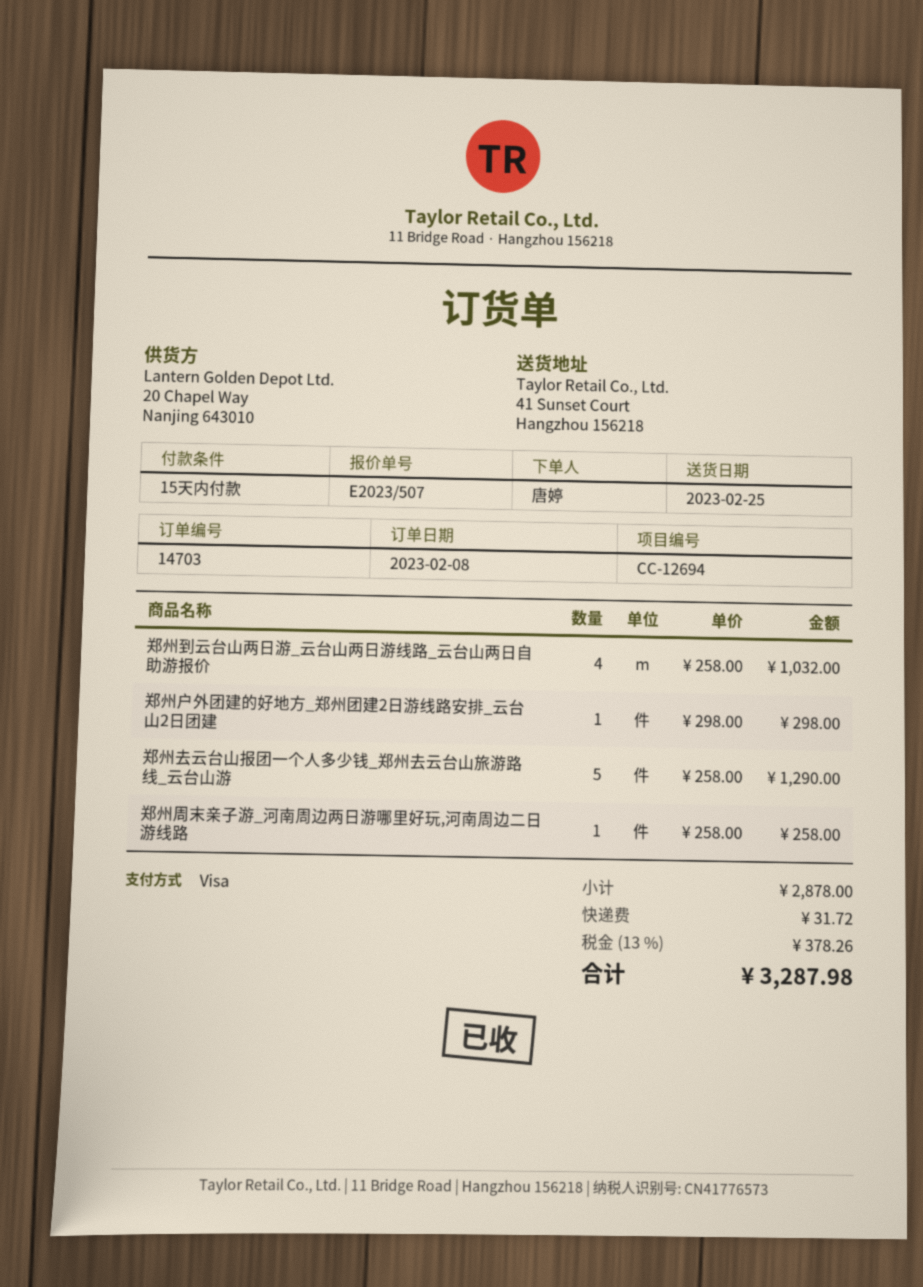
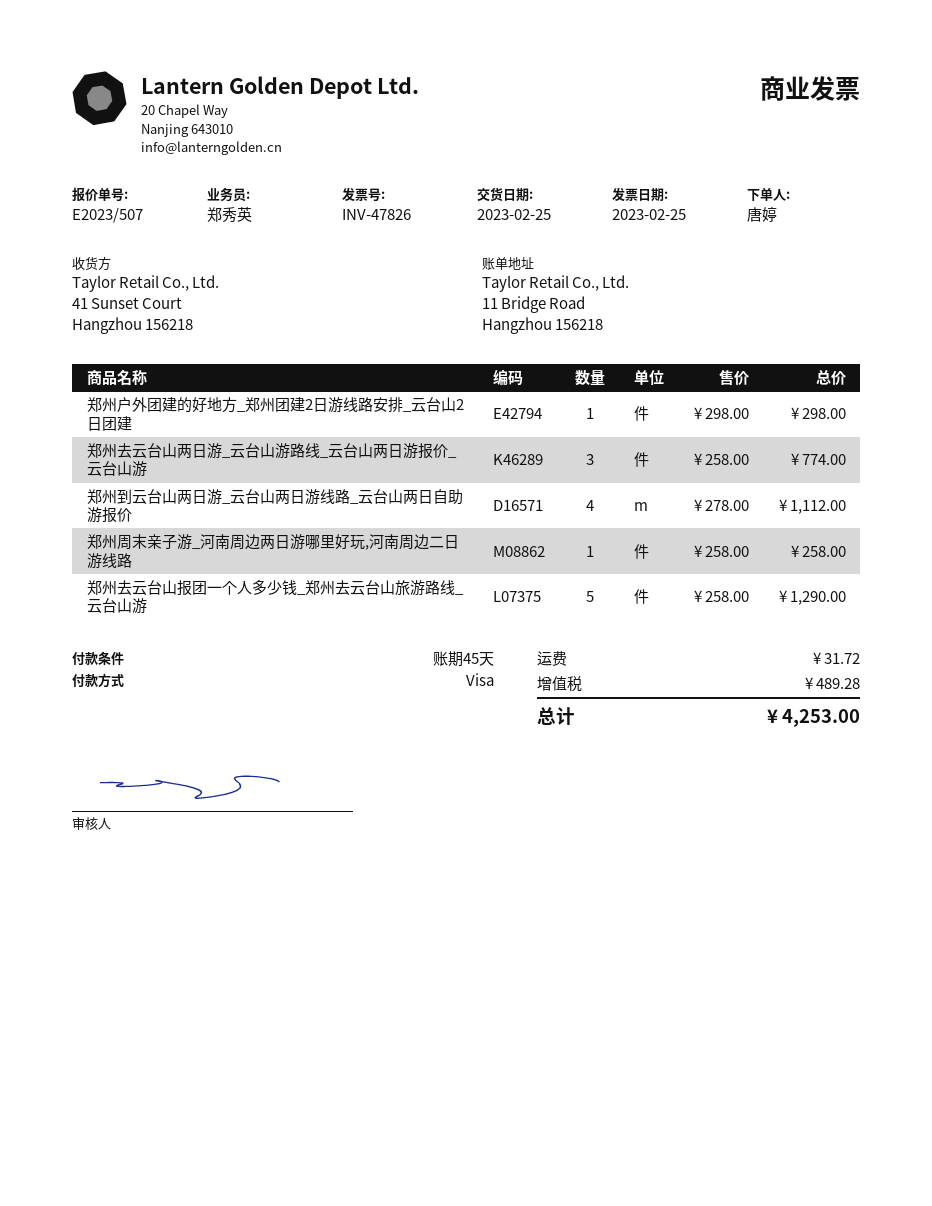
payment terms: 15 days -> 45 days
郑州到云台山两日游_云台山两日游线路_云台山两日自助游报价: 4 x 258.00 = 1032.00 -> 4 x 278.00 = 1112.00
郑州去云台山两日游_云台山游路线_云台山两日游报价_云台山游: none -> 3 x 258.00 = 774.00
tax: 378.26 -> 489.28
total: 3287.98 -> 4253.00

